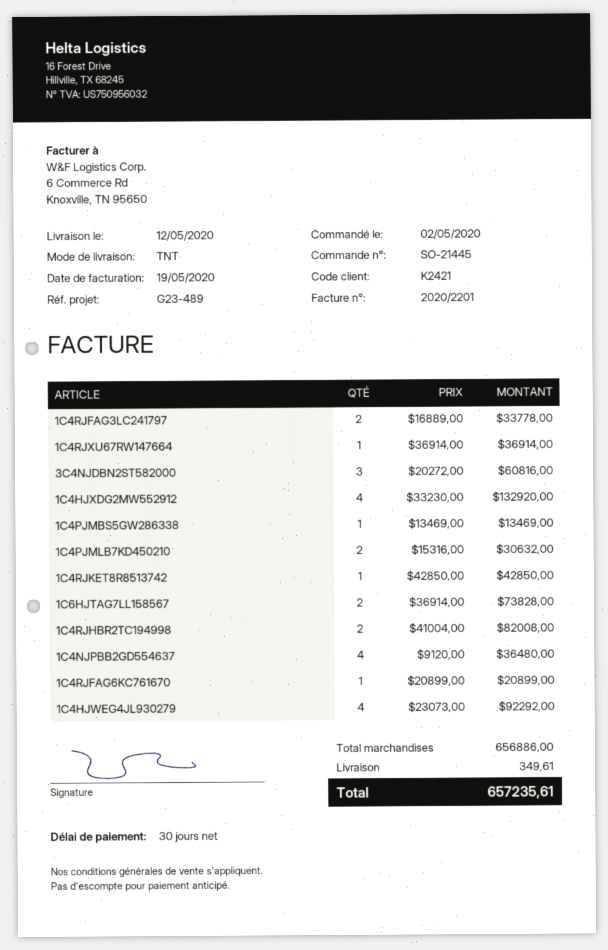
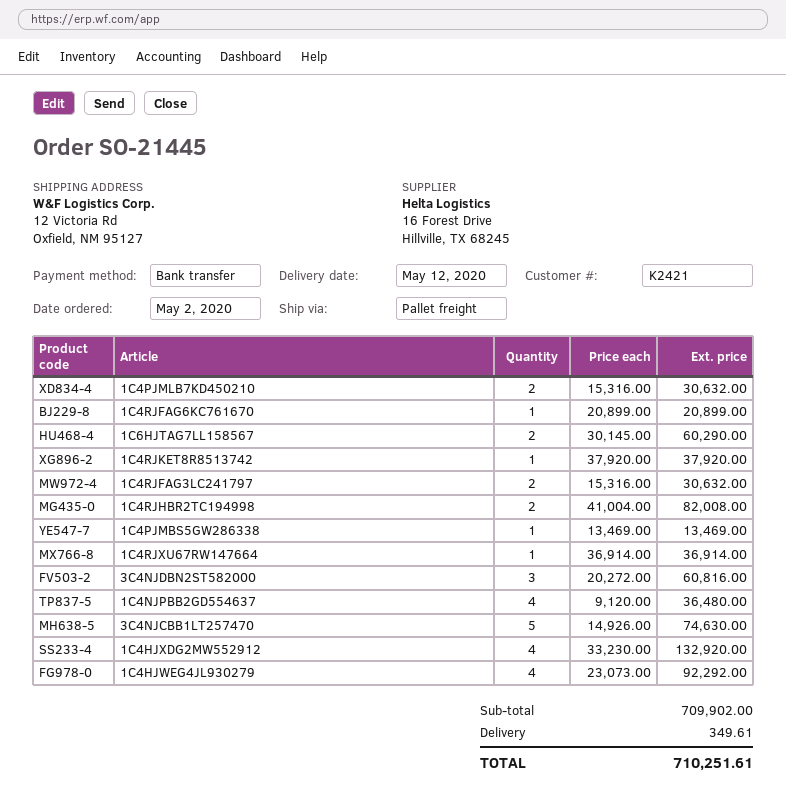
shipping method: TNT -> pallet freight
1C4RJFAG3LC241797: 2 x 16889.00 = 33778.00 -> 2 x 15316.00 = 30632.00
1C4RJKET8R8513742: 1 x 42850.00 = 42850.00 -> 1 x 37920.00 = 37920.00
1C6HJTAG7LL158567: 2 x 36914.00 = 73828.00 -> 2 x 30145.00 = 60290.00
3C4NJCBB1LT257470: none -> 5 x 14926.00 = 74630.00
subtotal: 656886.00 -> 709902.00
total: 657235.61 -> 710251.61

